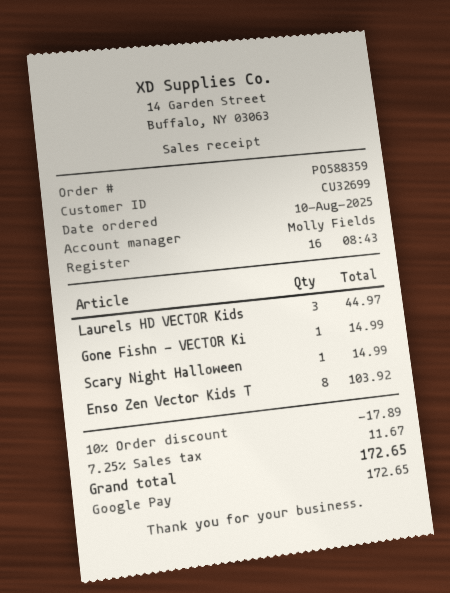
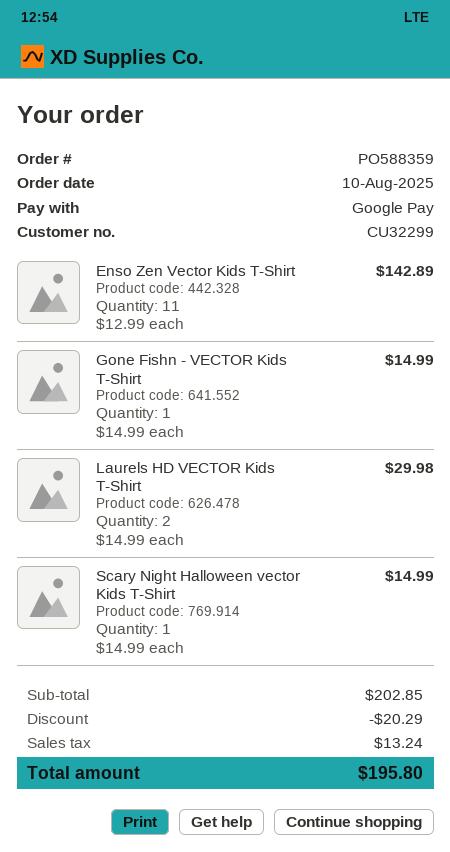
customer number: CU32699 -> CU32299
Laurels HD VECTOR Kids: 3 for 44.97 -> 2 for 29.98
Enso Zen Vector Kids T: 8 for 103.92 -> 11 for 142.89
discount: 17.89 -> 20.29
tax: 11.67 -> 13.24
total: 172.65 -> 195.80

